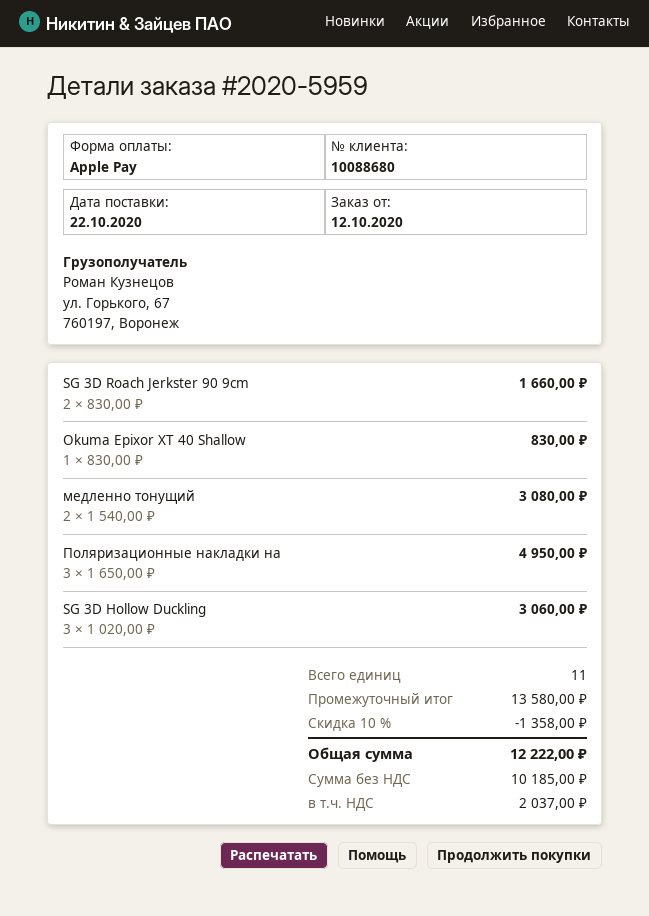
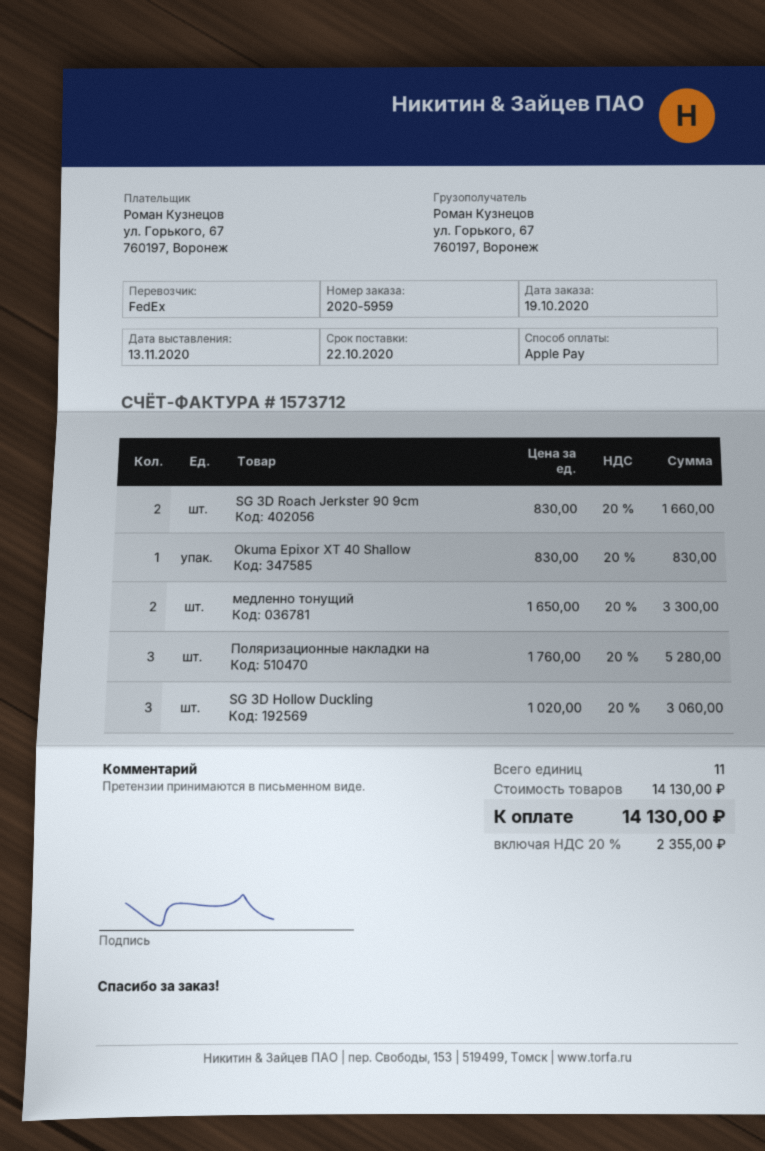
order date: 2020-10-12 -> 2020-10-19
медленно тонущий: 2 x 1540.00 = 3080.00 -> 2 x 1650.00 = 3300.00
Поляризационные накладки на: 3 x 1650.00 = 4950.00 -> 3 x 1760.00 = 5280.00
subtotal: 13580.00 -> 14130.00
discount: 10% = 1358.00 -> none
tax: 2037.00 -> 2355.00
total: 12222.00 -> 14130.00

